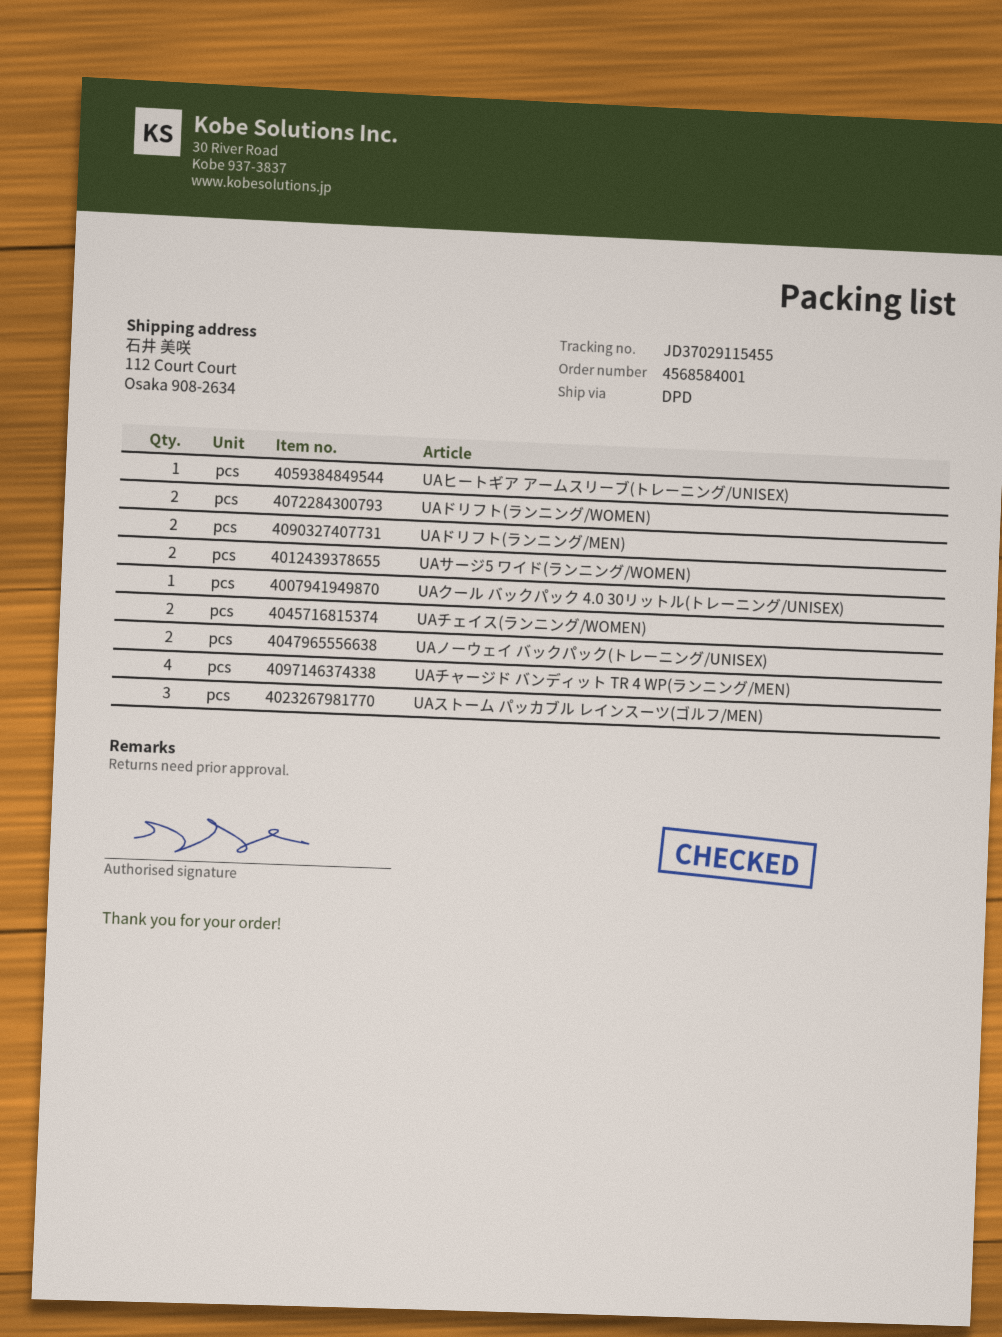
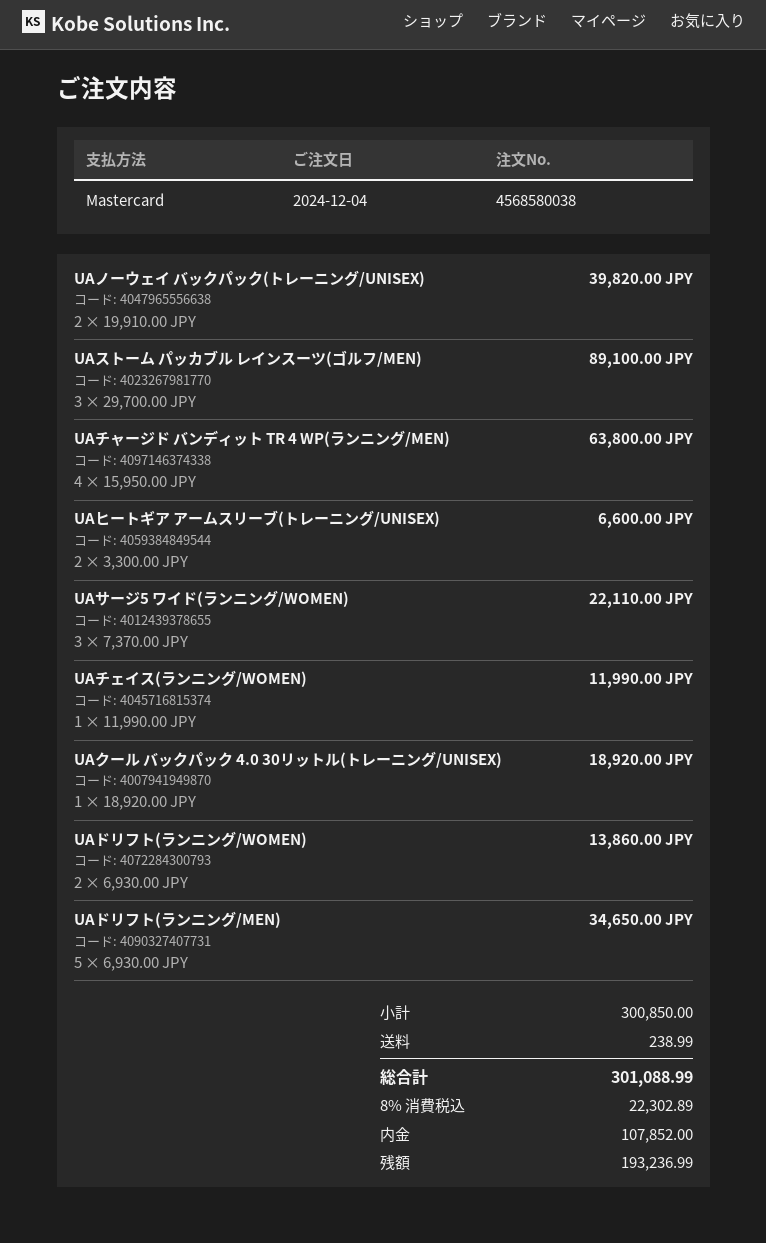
order number: 4568584001 -> 4568580038
UAヒートギア アームスリーブ(トレーニング/UNISEX): 1 -> 2
UAドリフト(ランニング/MEN): 2 -> 5
UAサージ5 ワイド(ランニング/WOMEN): 2 -> 3
UAチェイス(ランニング/WOMEN): 2 -> 1

